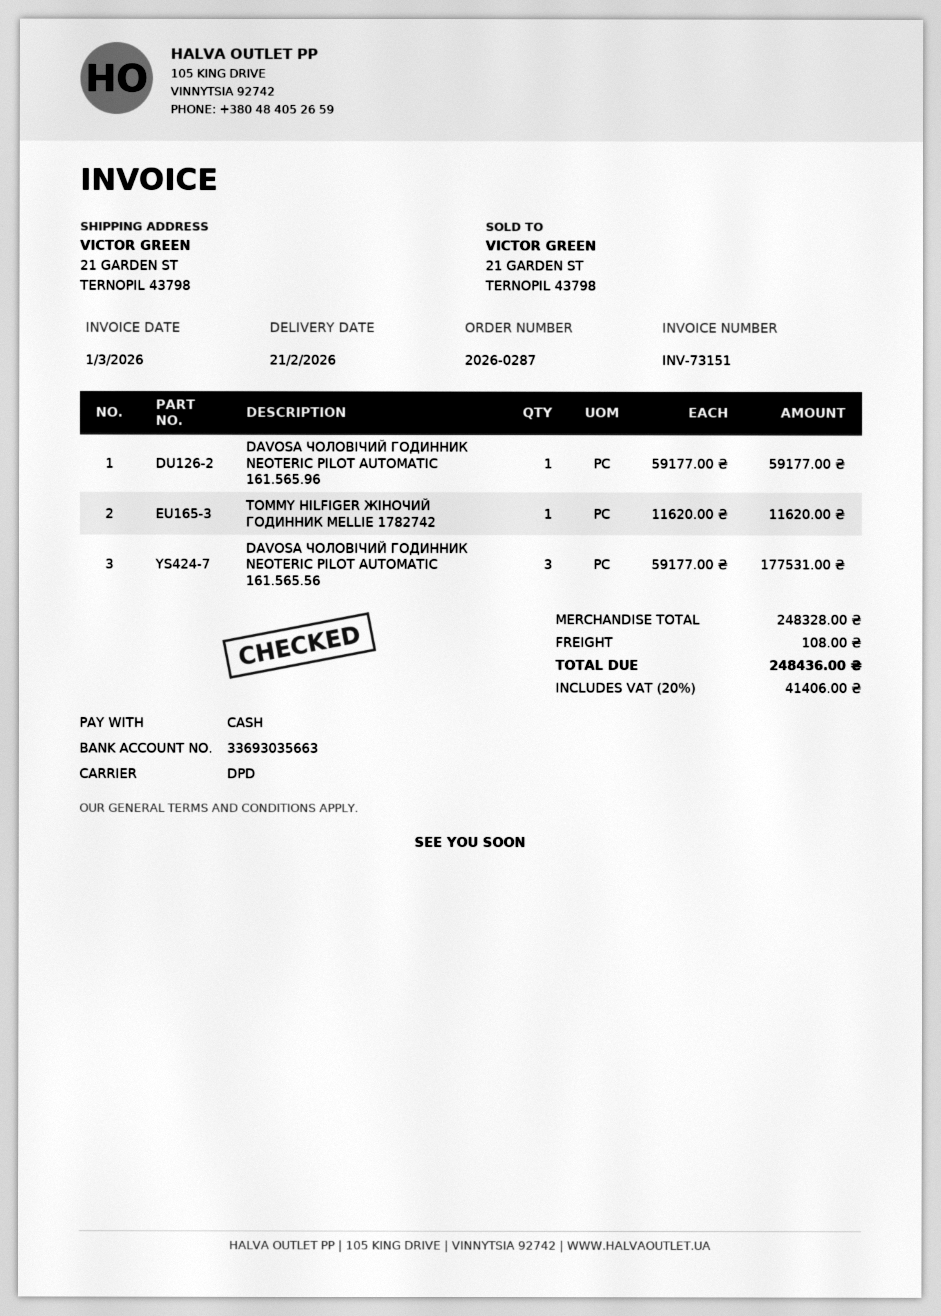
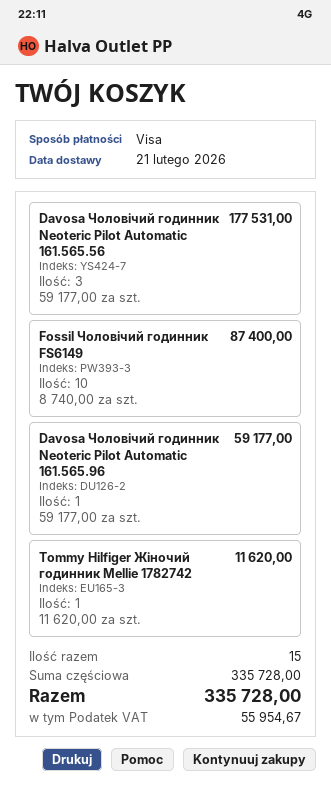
payment method: cash -> Visa
Fossil Чоловічий годинник FS6149: none -> 10 x 8740.00 = 87400.00
subtotal: 248328.00 -> 335728.00
shipping: 108.00 -> none
tax: 41406.00 -> 55954.67
total: 248436.00 -> 335728.00

